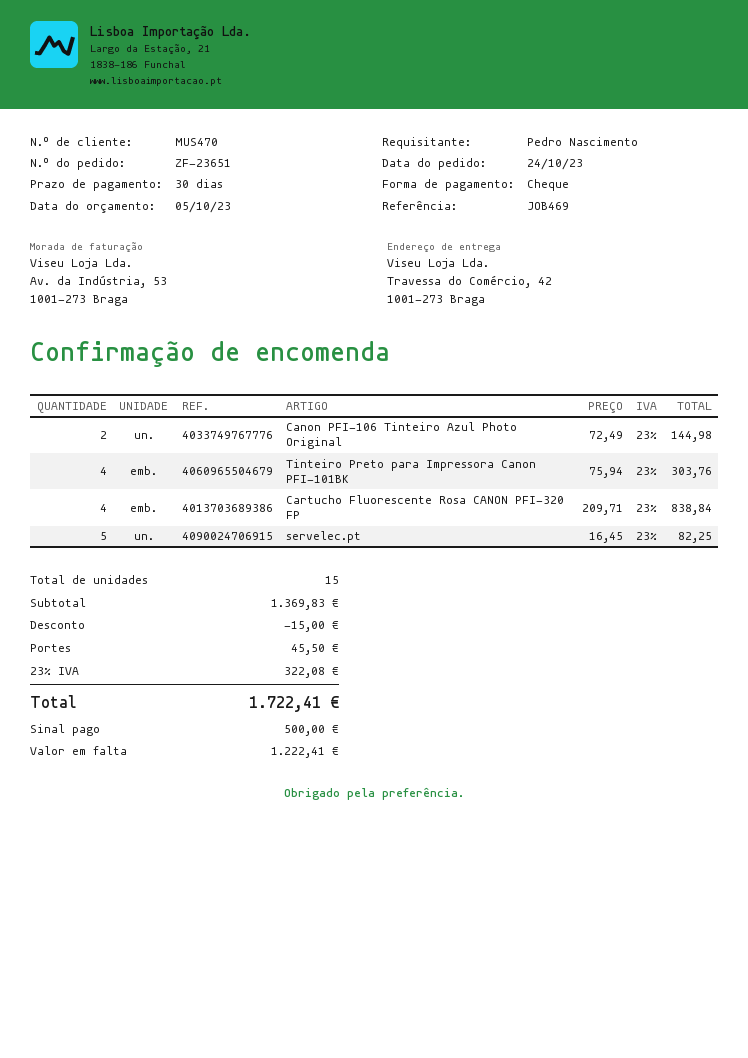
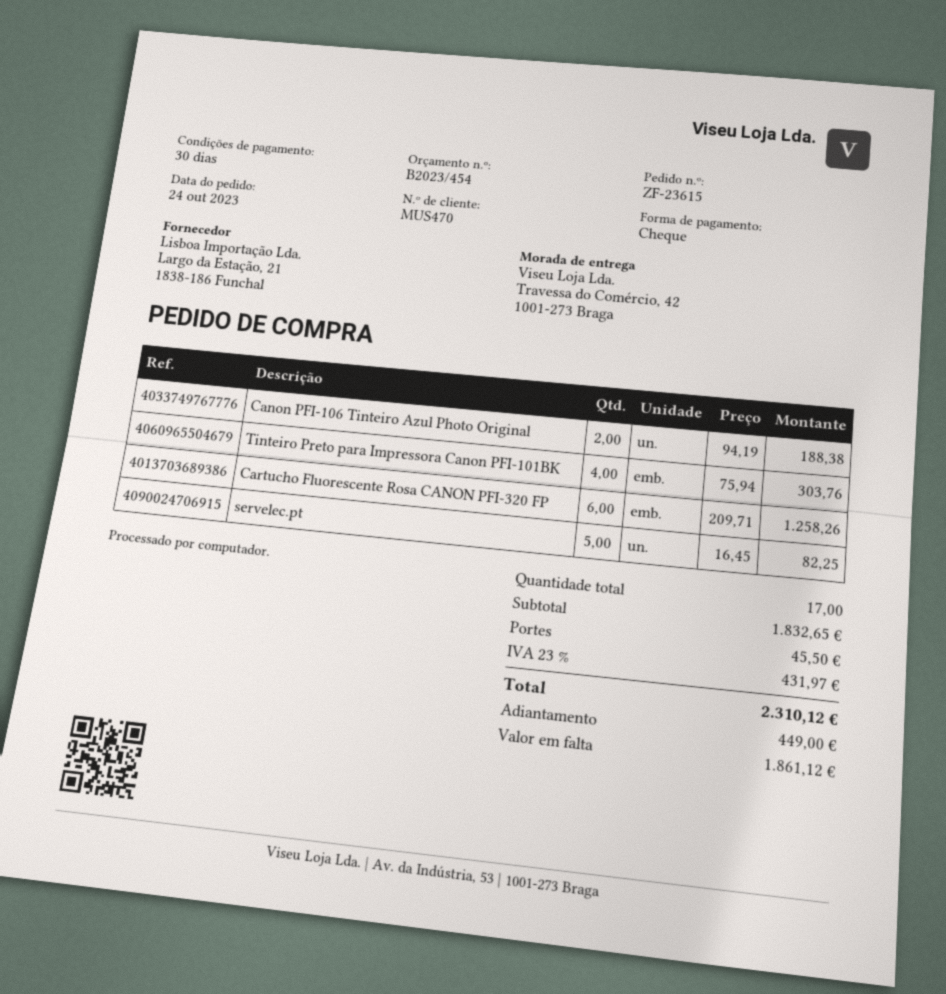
order number: ZF-23651 -> ZF-23615
Canon PFI-106 Tinteiro Azul Photo Original: 2 x 72.49 = 144.98 -> 2 x 94.19 = 188.38
Cartucho Fluorescente Rosa CANON PFI-320 FP: 4 x 209.71 = 838.84 -> 6 x 209.71 = 1258.26
total quantity: 15 -> 17
subtotal: 1369.83 -> 1832.65
discount: 15.00 -> none
tax: 23% = 322.08 -> 23% = 431.97
total: 1722.41 -> 2310.12
deposit: 500.00 -> 449.00
balance: 1222.41 -> 1861.12

